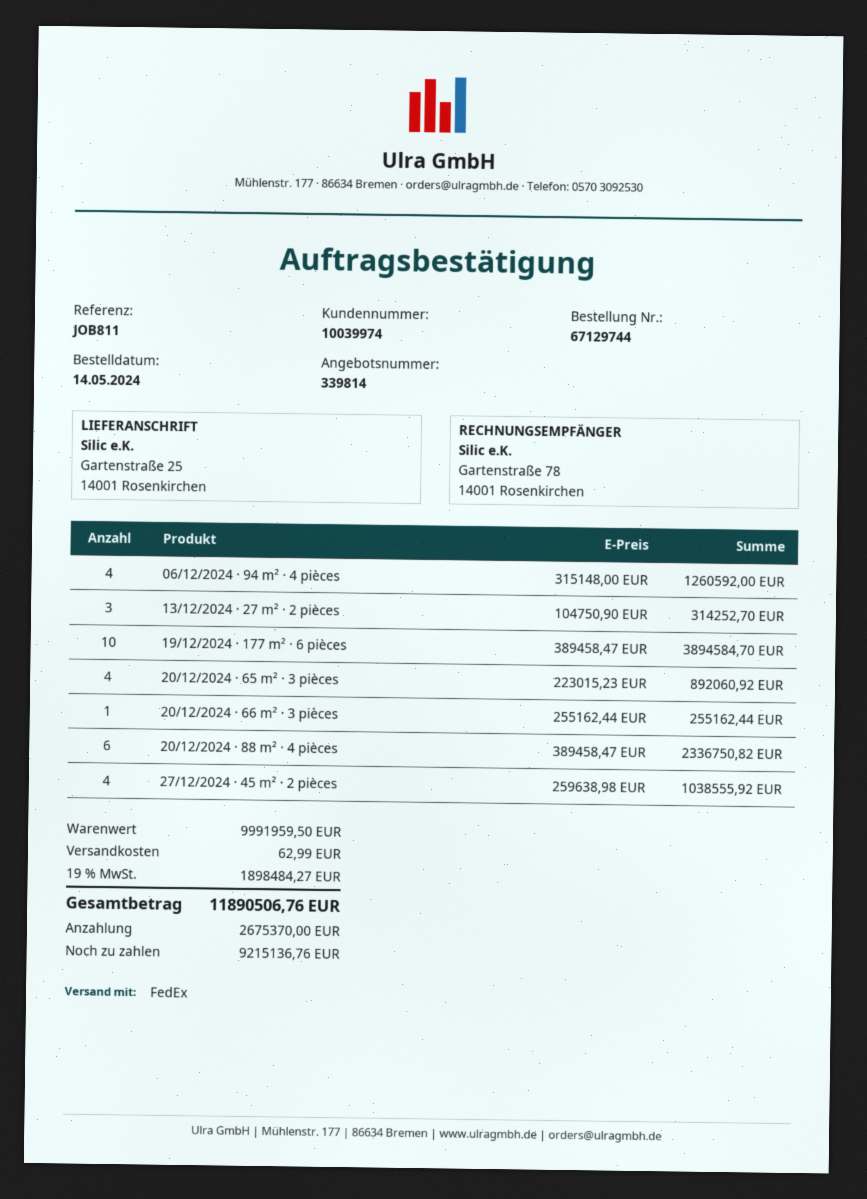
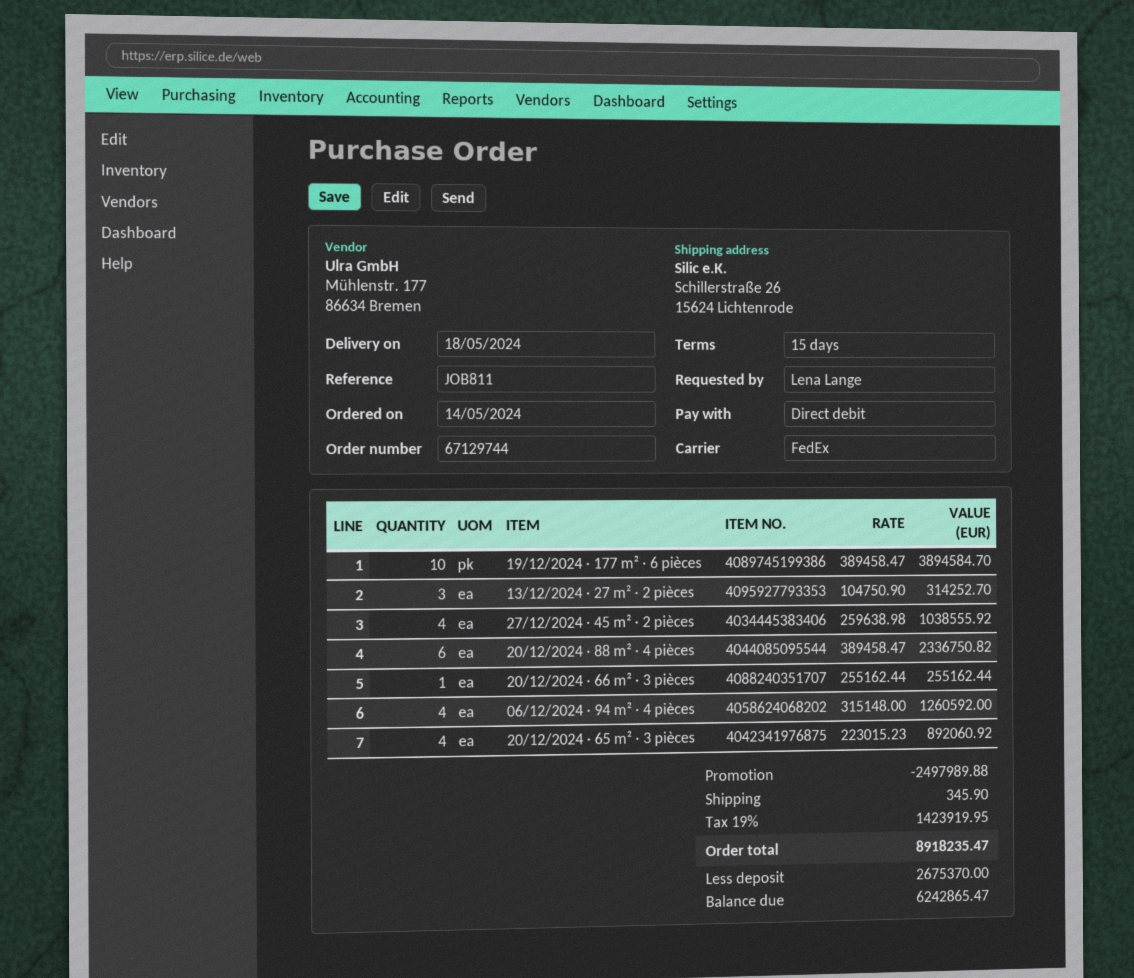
ship to: Gartenstraße 25, 14001 Rosenkirchen -> Schillerstraße 26, 15624 Lichtenrode
discount: none -> 2497989.88
shipping: 62.99 -> 345.90
tax: 19% = 1898484.27 -> 19% = 1423919.95
total: 11890506.76 -> 8918235.47
balance: 9215136.76 -> 6242865.47

